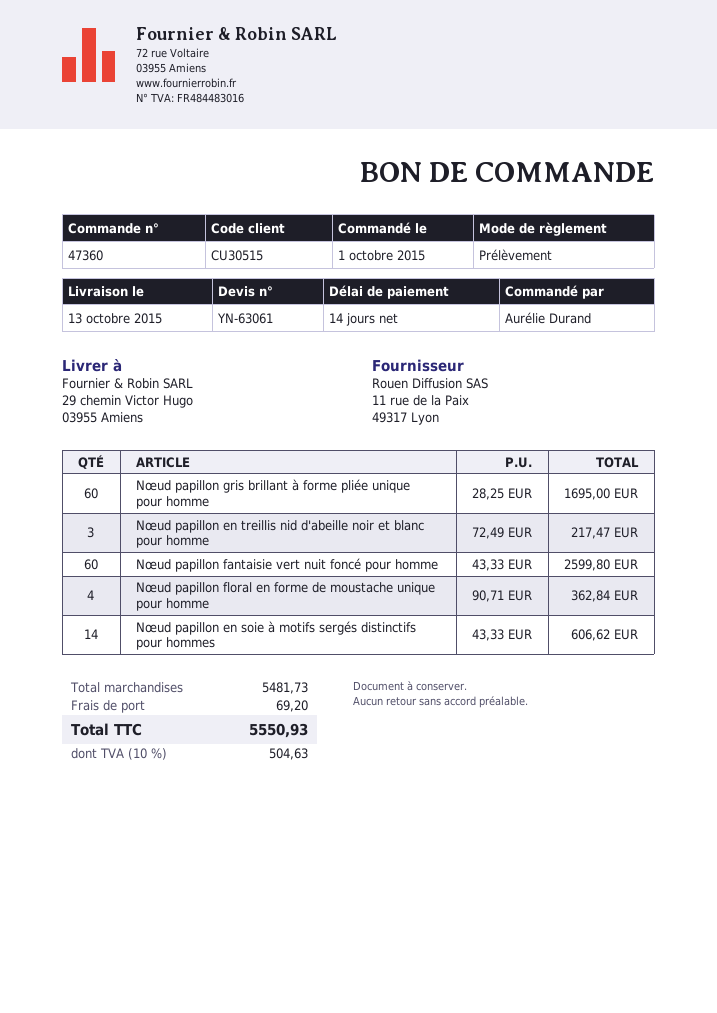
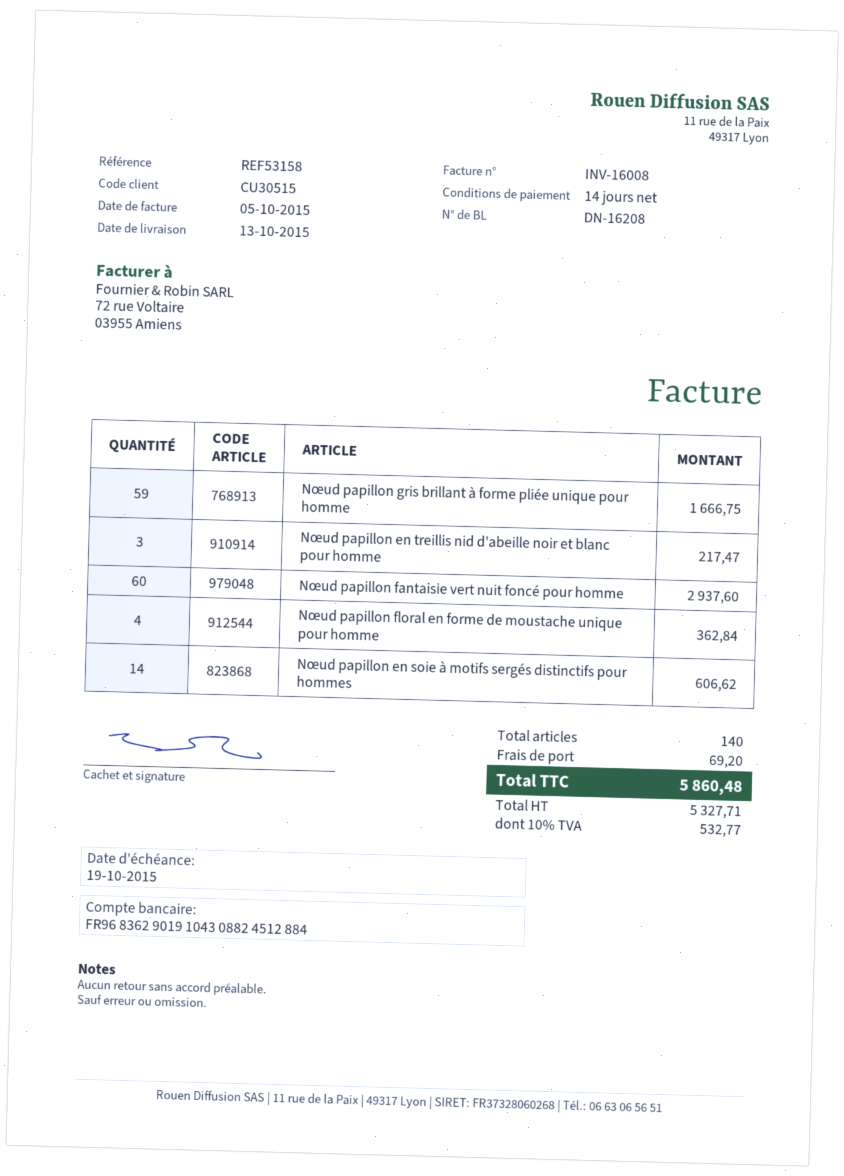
Nœud papillon gris brillant à forme pliée unique pour homme: 60 for 1695.00 -> 59 for 1666.75
Nœud papillon fantaisie vert nuit foncé pour homme: 60 for 2599.80 -> 60 for 2937.60
tax: 10% = 504.63 -> 10% = 532.77
total: 5550.93 -> 5860.48

